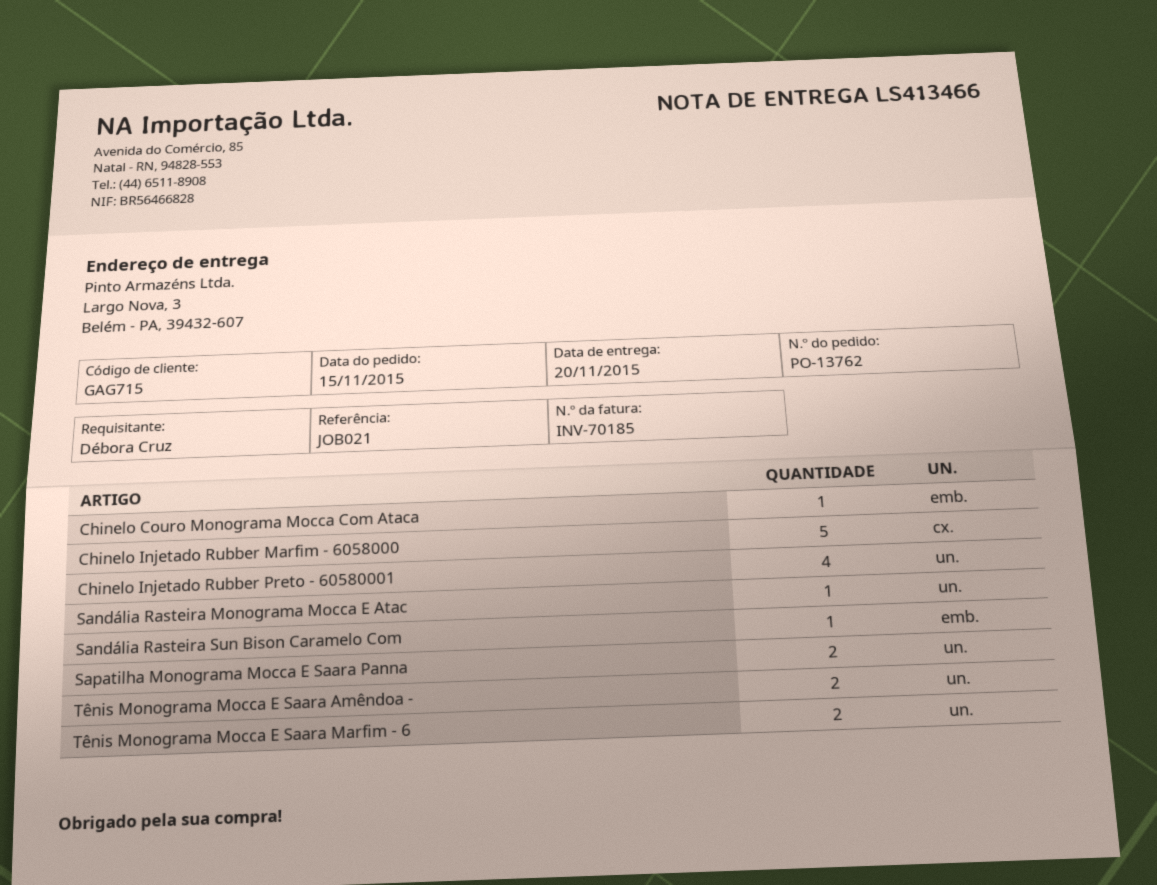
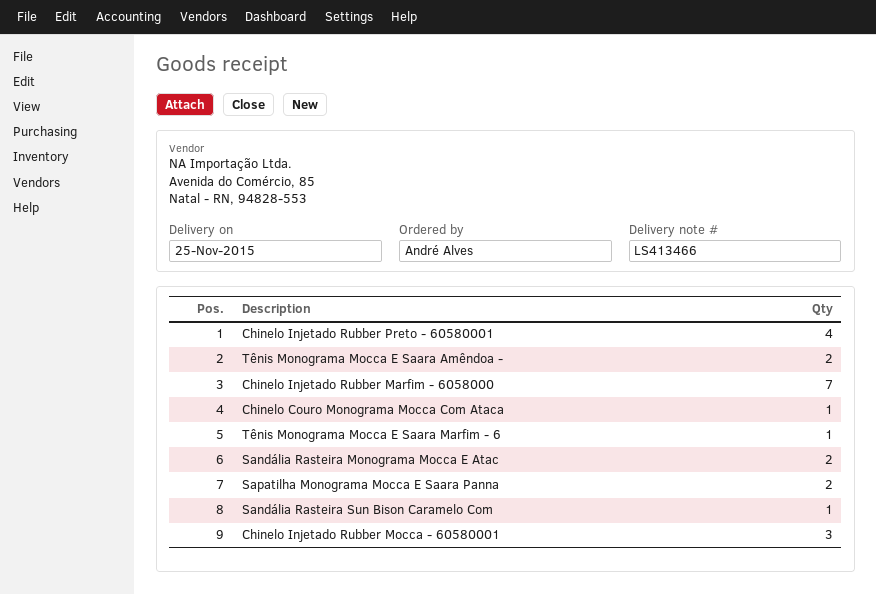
delivery date: 2015-11-20 -> 2015-11-25
ordered by: Débora Cruz -> André Alves
Chinelo Injetado Rubber Marfim - 6058000: 5 -> 7
Sandália Rasteira Monograma Mocca E Atac: 1 -> 2
Tênis Monograma Mocca E Saara Marfim - 6: 2 -> 1
Chinelo Injetado Rubber Mocca - 60580001: none -> 3

